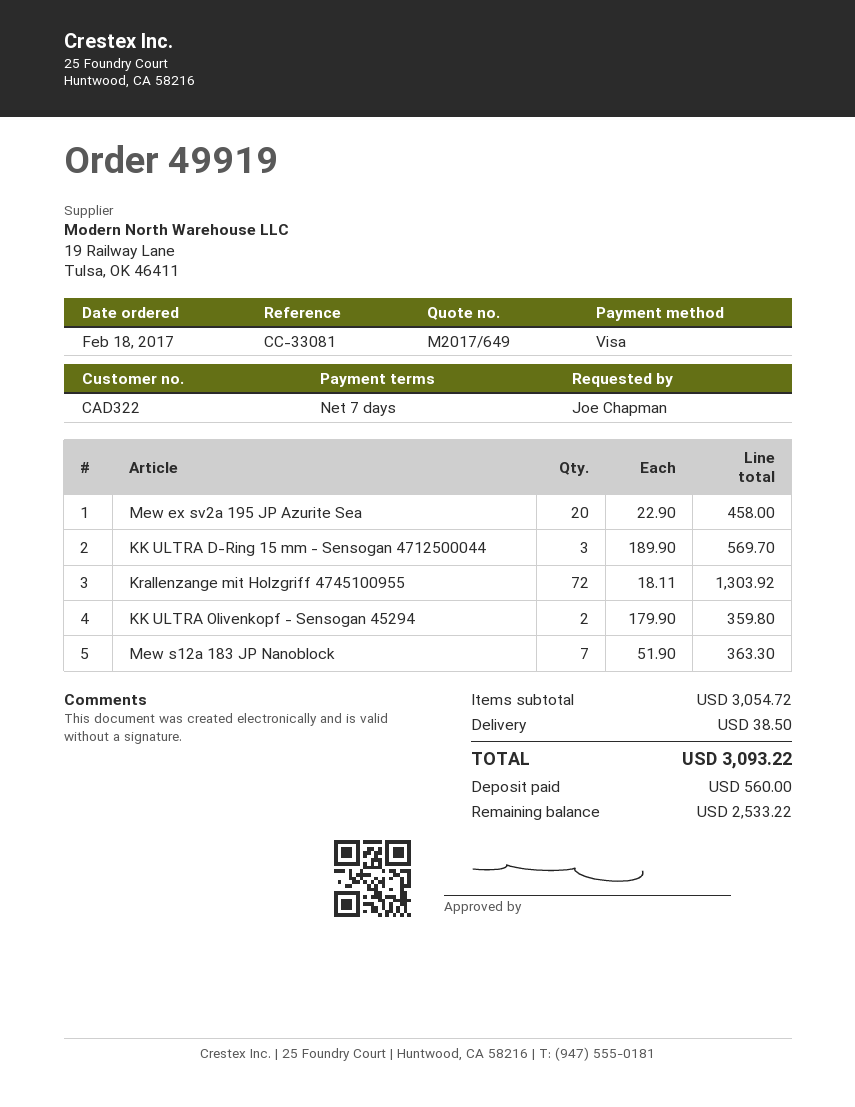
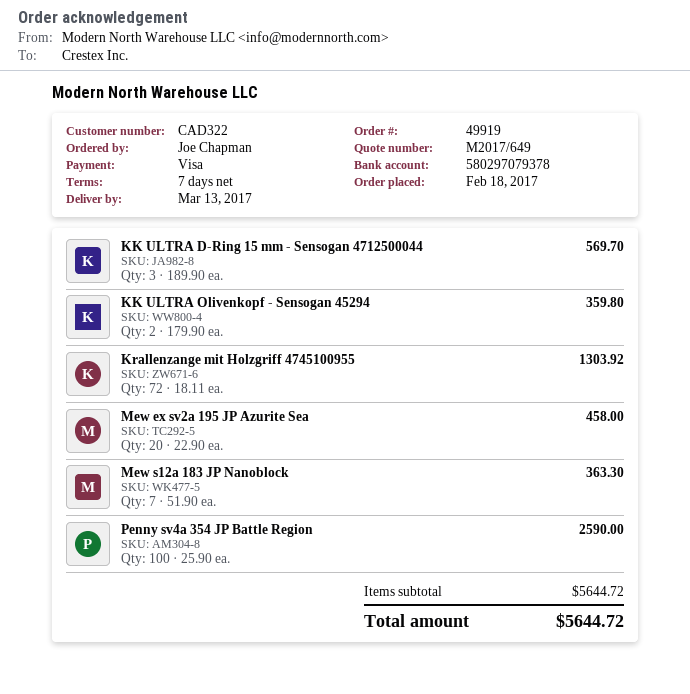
Penny sv4a 354 JP Battle Region: none -> 100 x 25.90 = 2590.00
subtotal: 3054.72 -> 5644.72
shipping: 38.50 -> none
total: 3093.22 -> 5644.72

